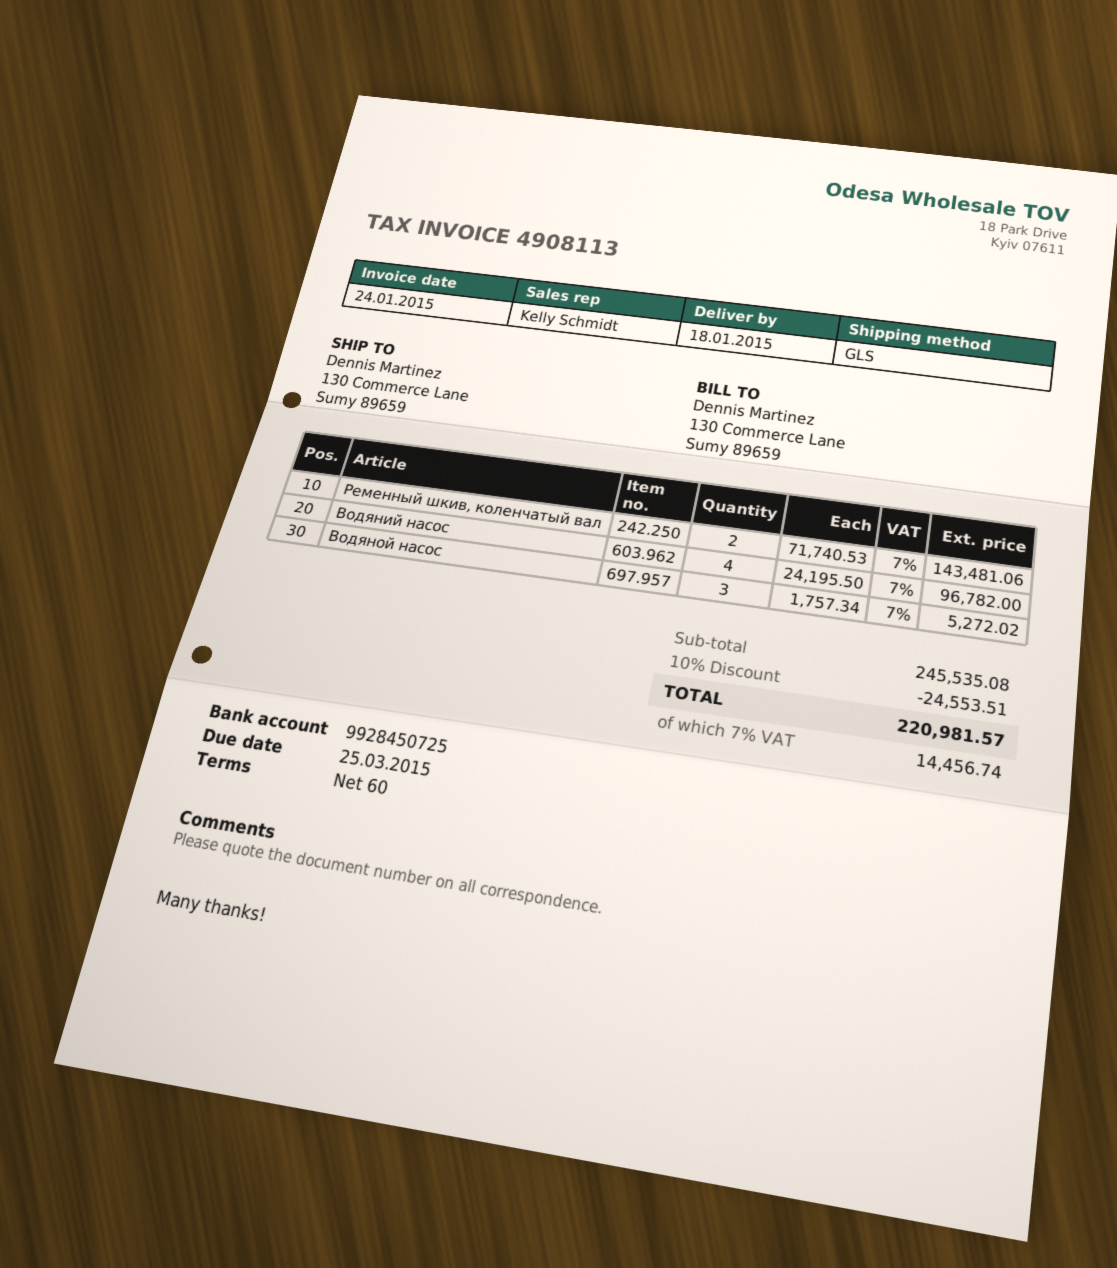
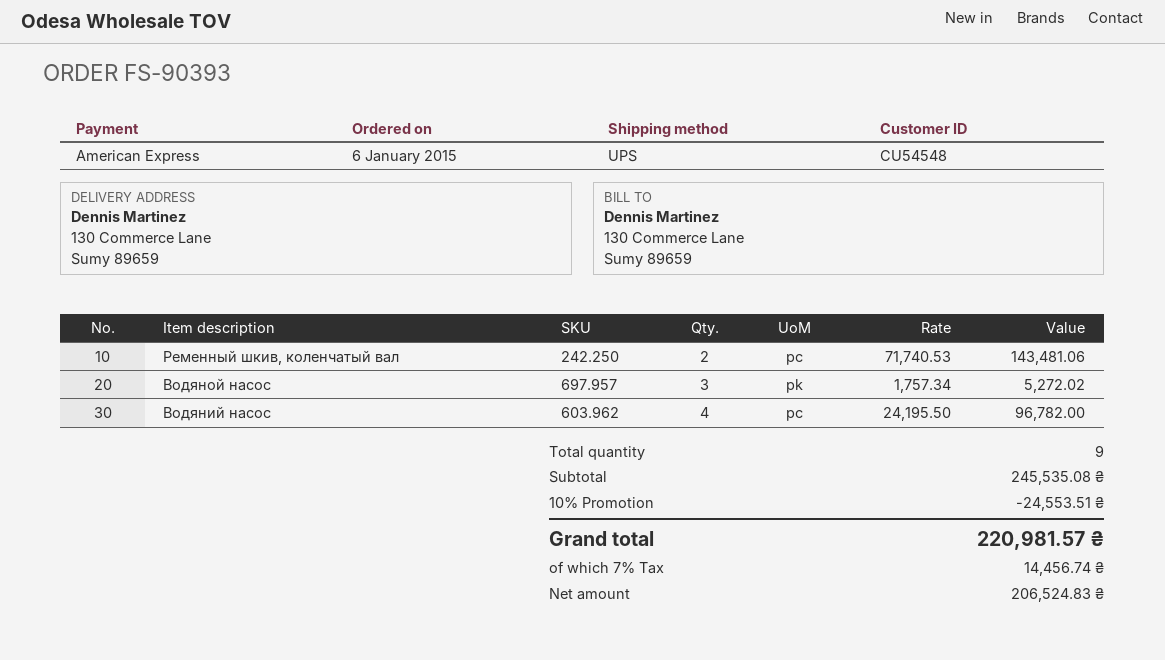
shipping method: GLS -> UPS

